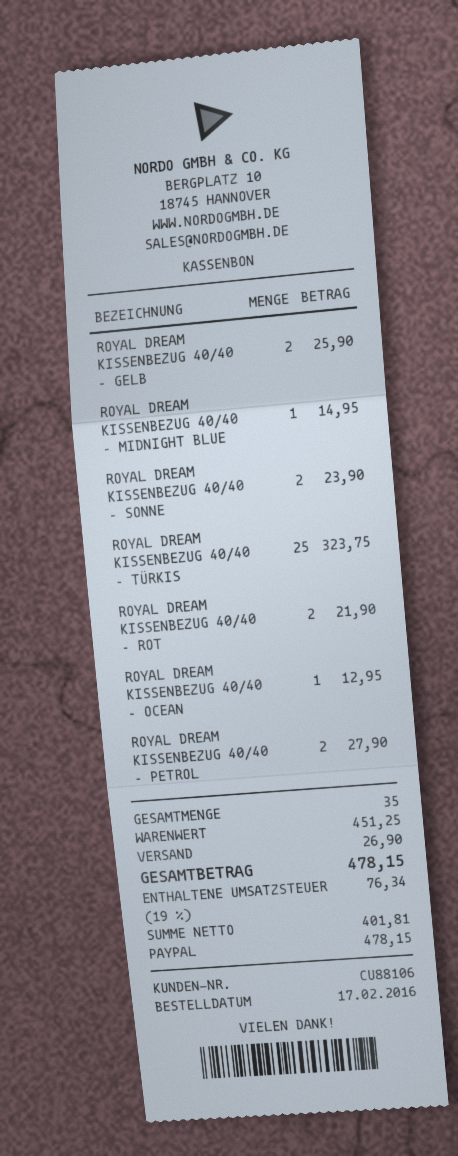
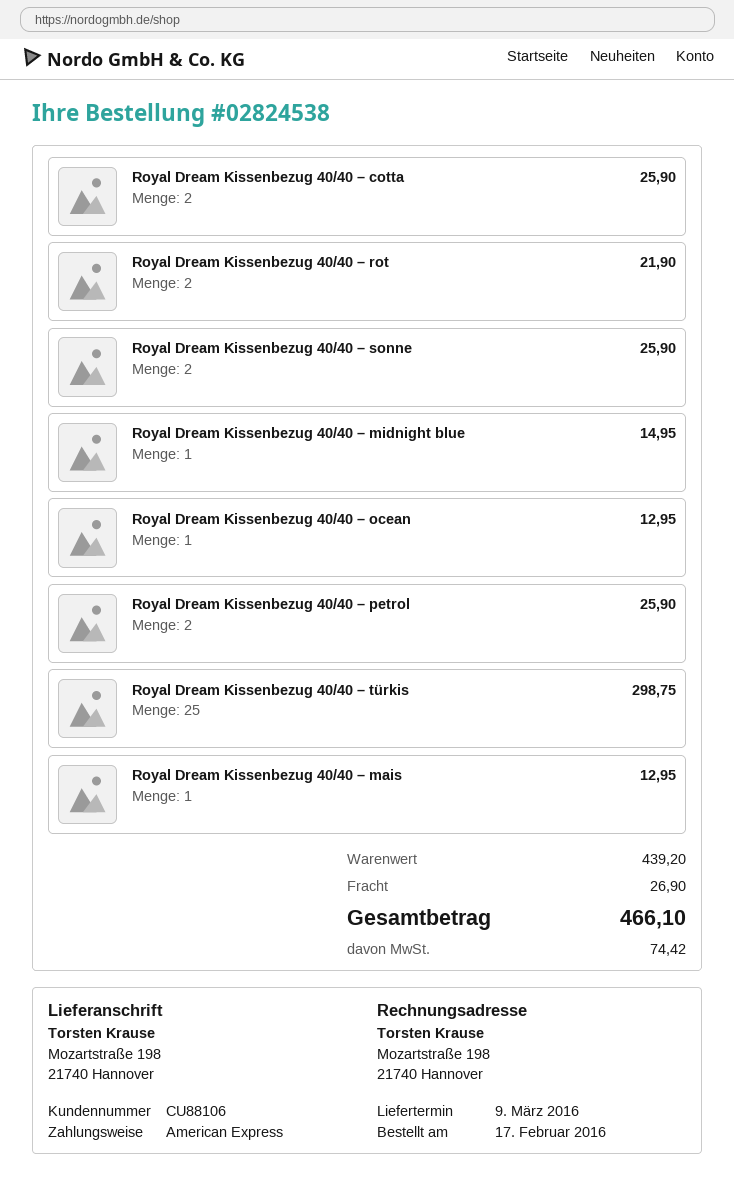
payment method: PayPal -> American Express
ROYAL DREAM KISSENBEZUG 40/40 – GELB: 2 for 25.90 -> none
ROYAL DREAM KISSENBEZUG 40/40 – SONNE: 2 for 23.90 -> 2 for 25.90
ROYAL DREAM KISSENBEZUG 40/40 – TÜRKIS: 25 for 323.75 -> 25 for 298.75
ROYAL DREAM KISSENBEZUG 40/40 – PETROL: 2 for 27.90 -> 2 for 25.90
Royal Dream Kissenbezug 40/40 – cotta: none -> 2 for 25.90
Royal Dream Kissenbezug 40/40 – mais: none -> 1 for 12.95
subtotal: 451.25 -> 439.20
tax: 76.34 -> 74.42
total: 478.15 -> 466.10

